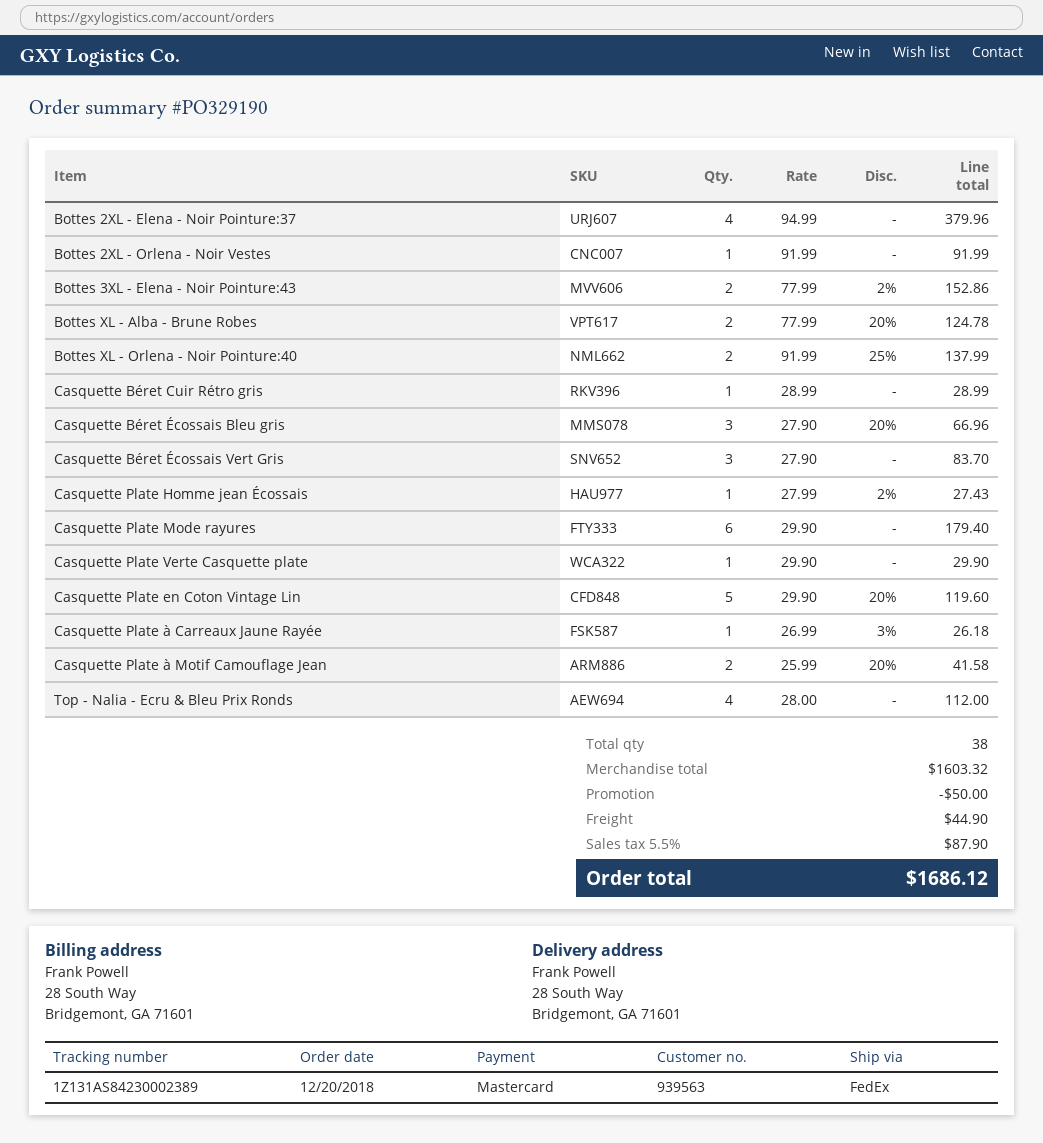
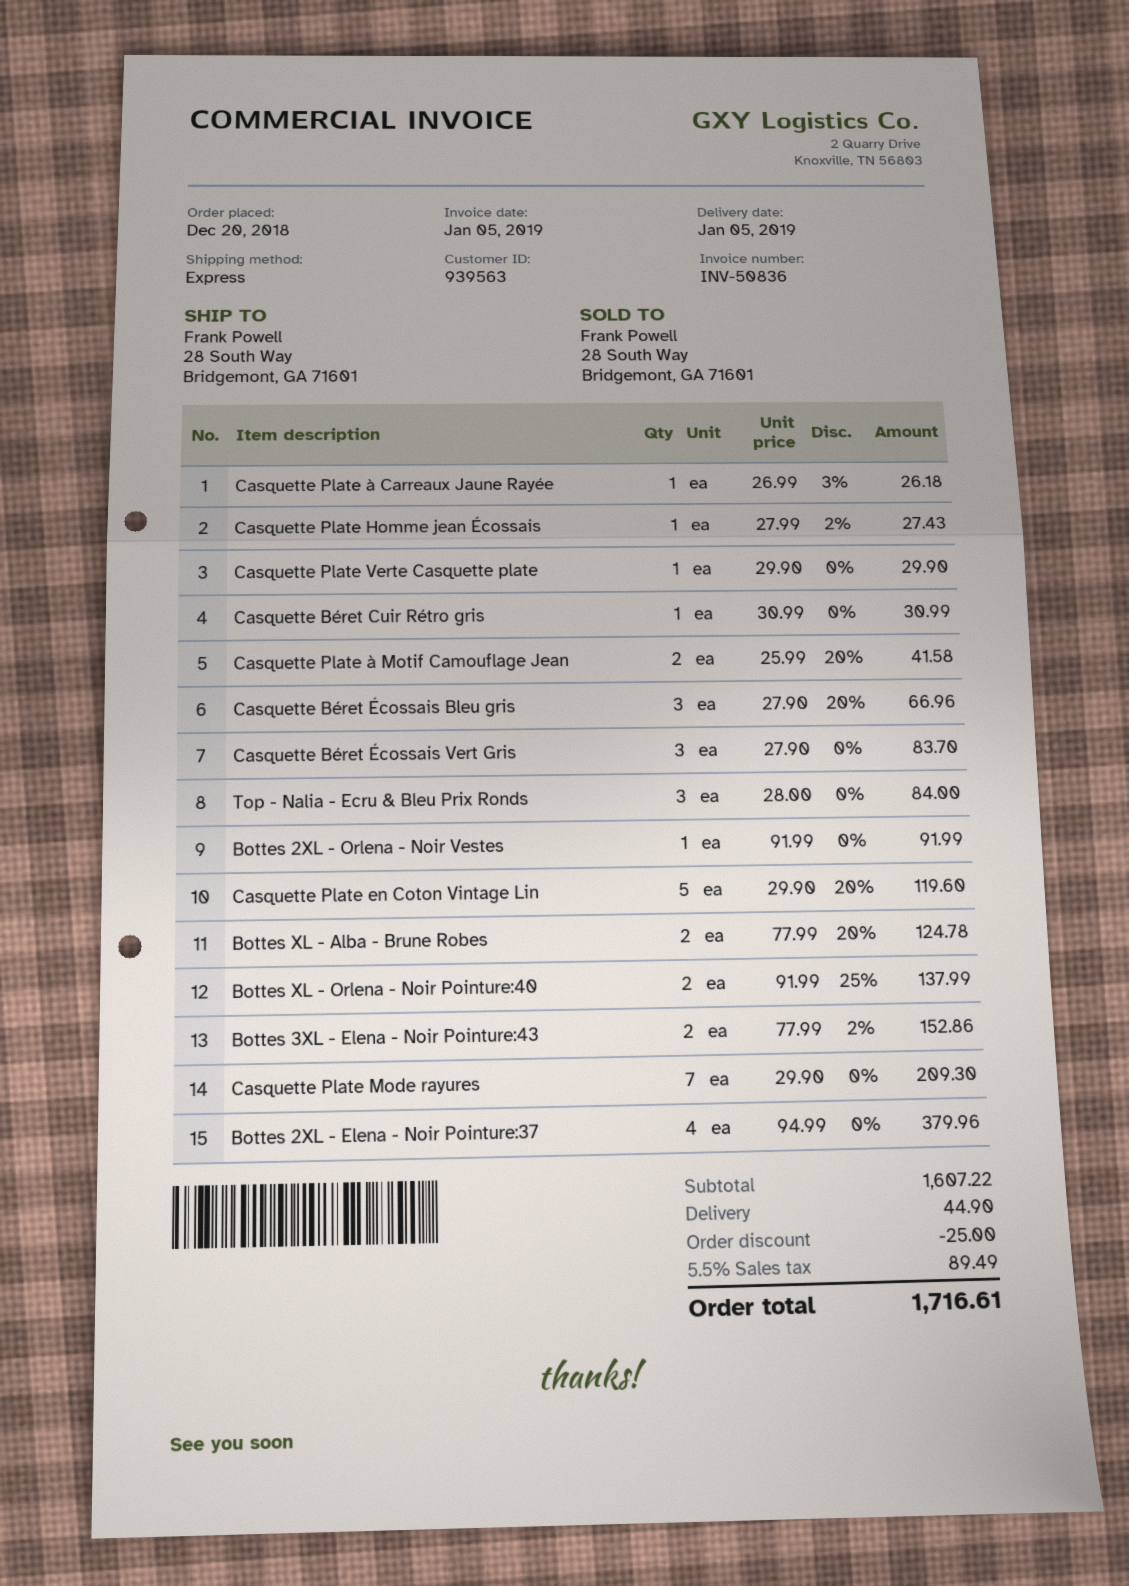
shipping method: FedEx -> express
Casquette Béret Cuir Rétro gris: 1 x 28.99 = 28.99 -> 1 x 30.99 = 30.99
Casquette Plate Mode rayures: 6 x 29.90 = 179.40 -> 7 x 29.90 = 209.30
Top - Nalia - Ecru & Bleu Prix Ronds: 4 x 28.00 = 112.00 -> 3 x 28.00 = 84.00
subtotal: 1603.32 -> 1607.22
discount: 50.00 -> 25.00
tax: 5.5% = 87.90 -> 5.5% = 89.49
total: 1686.12 -> 1716.61

